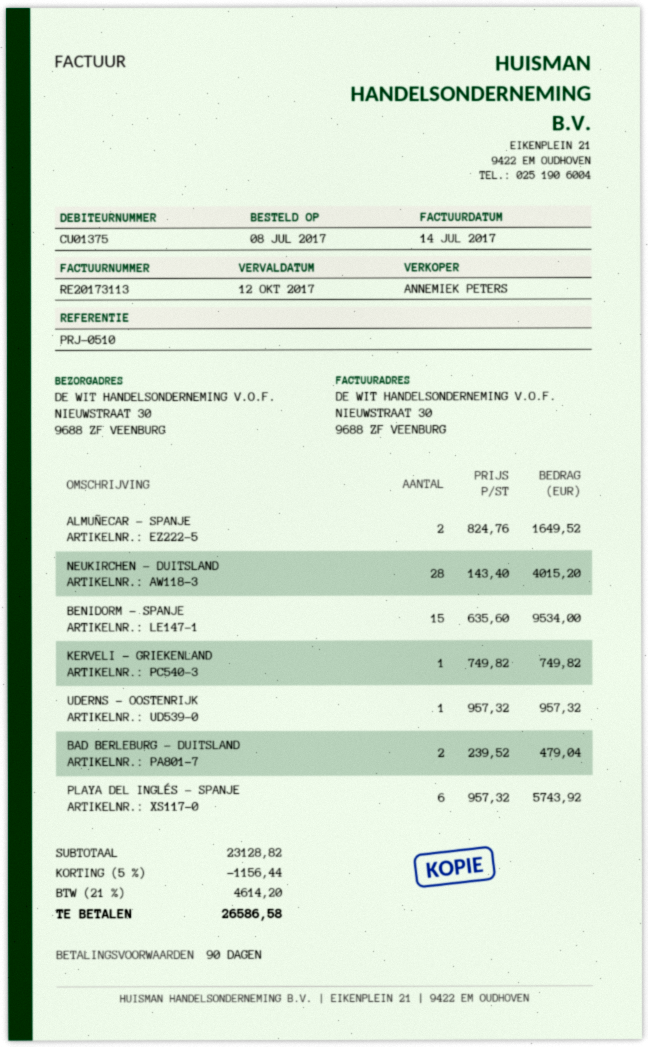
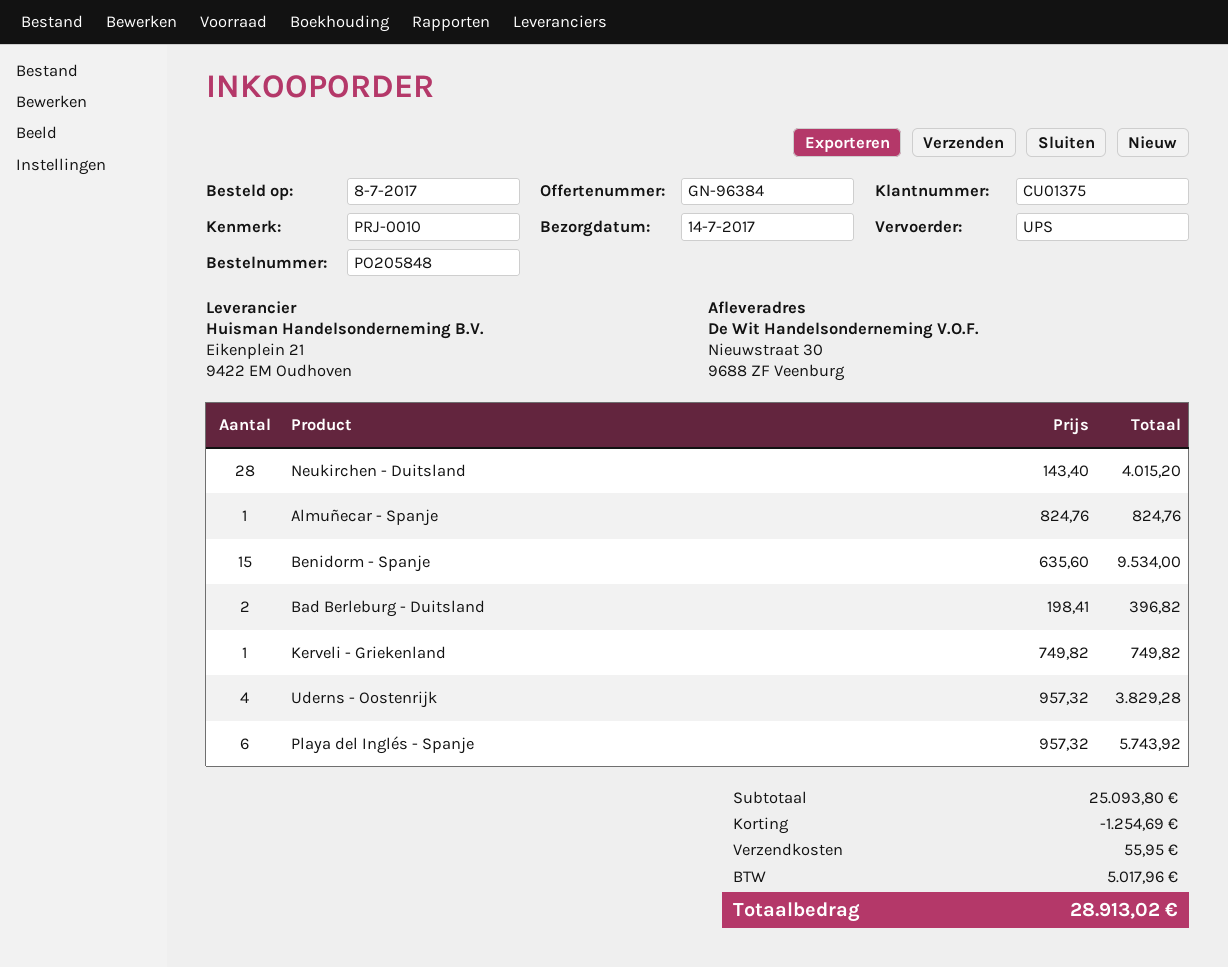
reference: PRJ-0510 -> PRJ-0010
ALMUÑECAR - SPANJE: 2 x 824.76 = 1649.52 -> 1 x 824.76 = 824.76
UDERNS - OOSTENRIJK: 1 x 957.32 = 957.32 -> 4 x 957.32 = 3829.28
BAD BERLEBURG - DUITSLAND: 2 x 239.52 = 479.04 -> 2 x 198.41 = 396.82
subtotal: 23128.82 -> 25093.80
discount: 1156.44 -> 1254.69
shipping: none -> 55.95
tax: 4614.20 -> 5017.96
total: 26586.58 -> 28913.02

